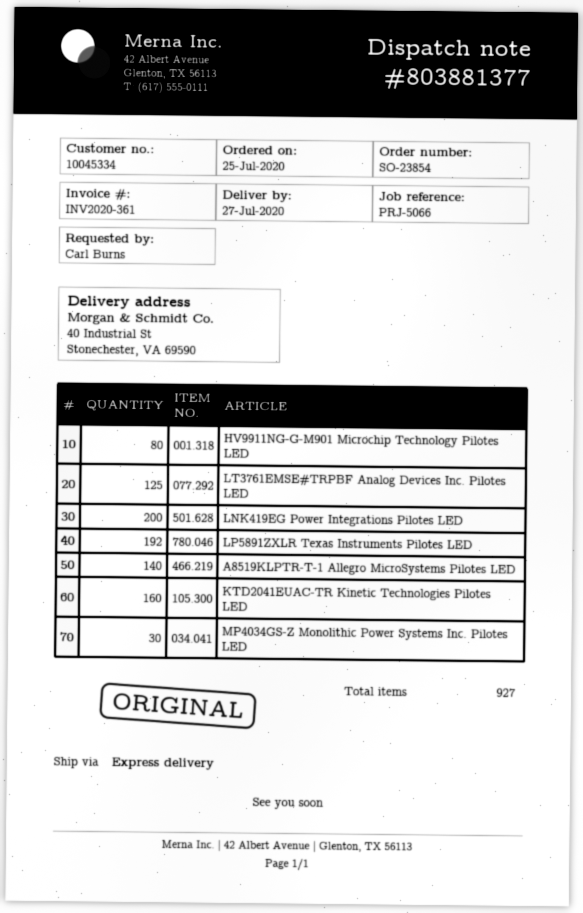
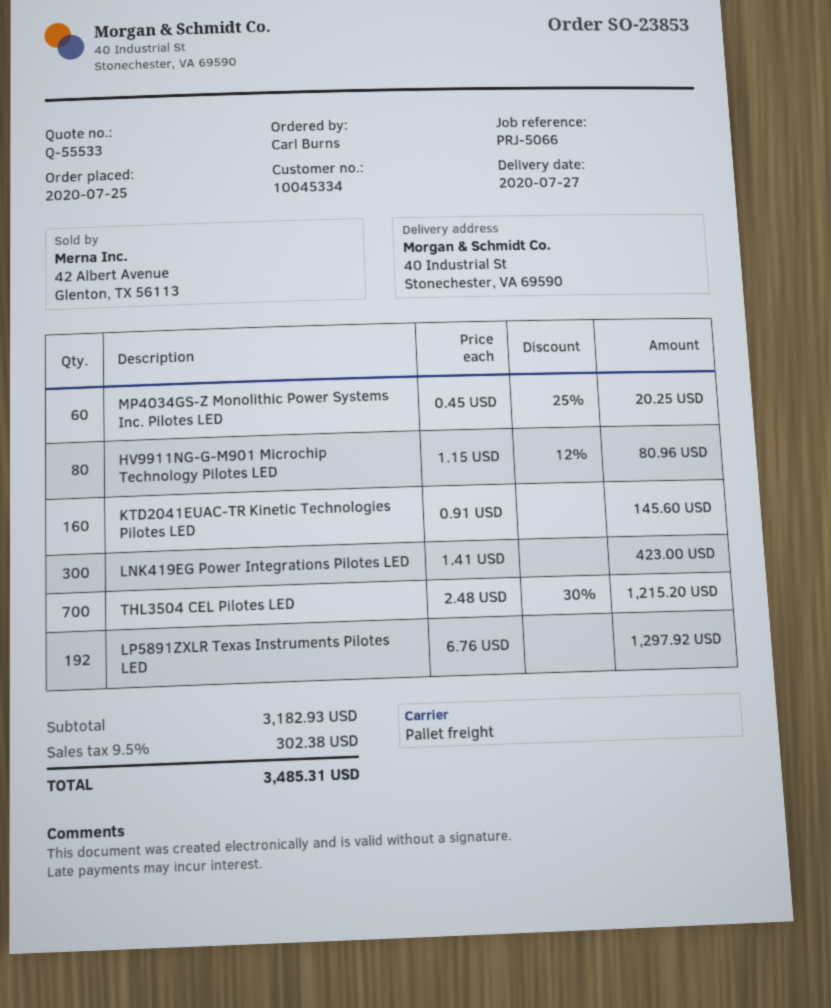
order number: SO-23854 -> SO-23853
shipping method: express -> pallet freight
LT3761EMSE#TRPBF Analog Devices Inc. Pilotes LED: 125 -> none
LNK419EG Power Integrations Pilotes LED: 200 -> 300
A8519KLPTR-T-1 Allegro MicroSystems Pilotes LED: 140 -> none
MP4034GS-Z Monolithic Power Systems Inc. Pilotes LED: 30 -> 60
THL3504 CEL Pilotes LED: none -> 700

